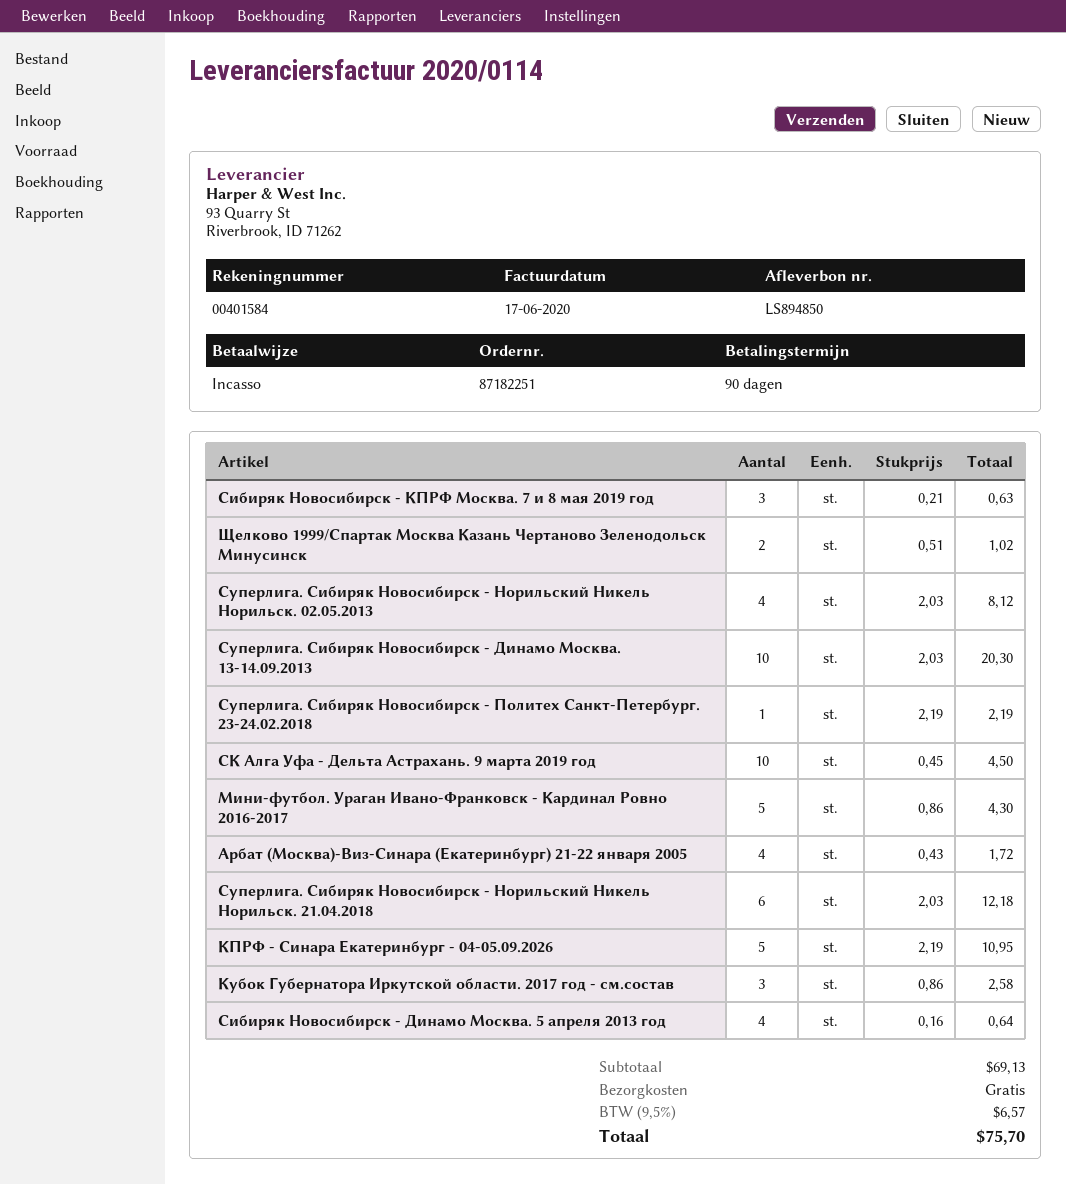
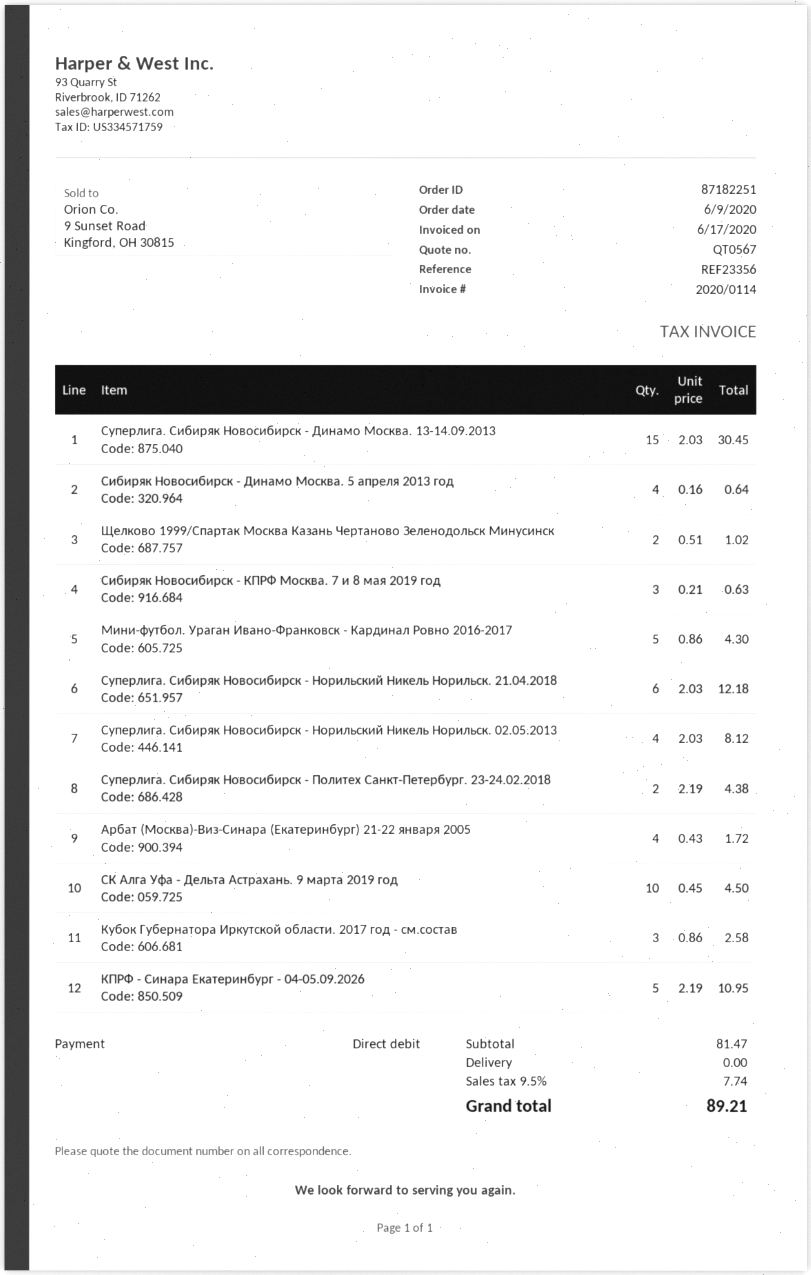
Суперлига. Сибиряк Новосибирск - Динамо Москва. 13-14.09.2013: 10 x 2.03 = 20.30 -> 15 x 2.03 = 30.45
Суперлига. Сибиряк Новосибирск - Политех Санкт-Петербург. 23-24.02.2018: 1 x 2.19 = 2.19 -> 2 x 2.19 = 4.38
subtotal: 69.13 -> 81.47
tax: 9.5% = 6.57 -> 9.5% = 7.74
total: 75.70 -> 89.21

